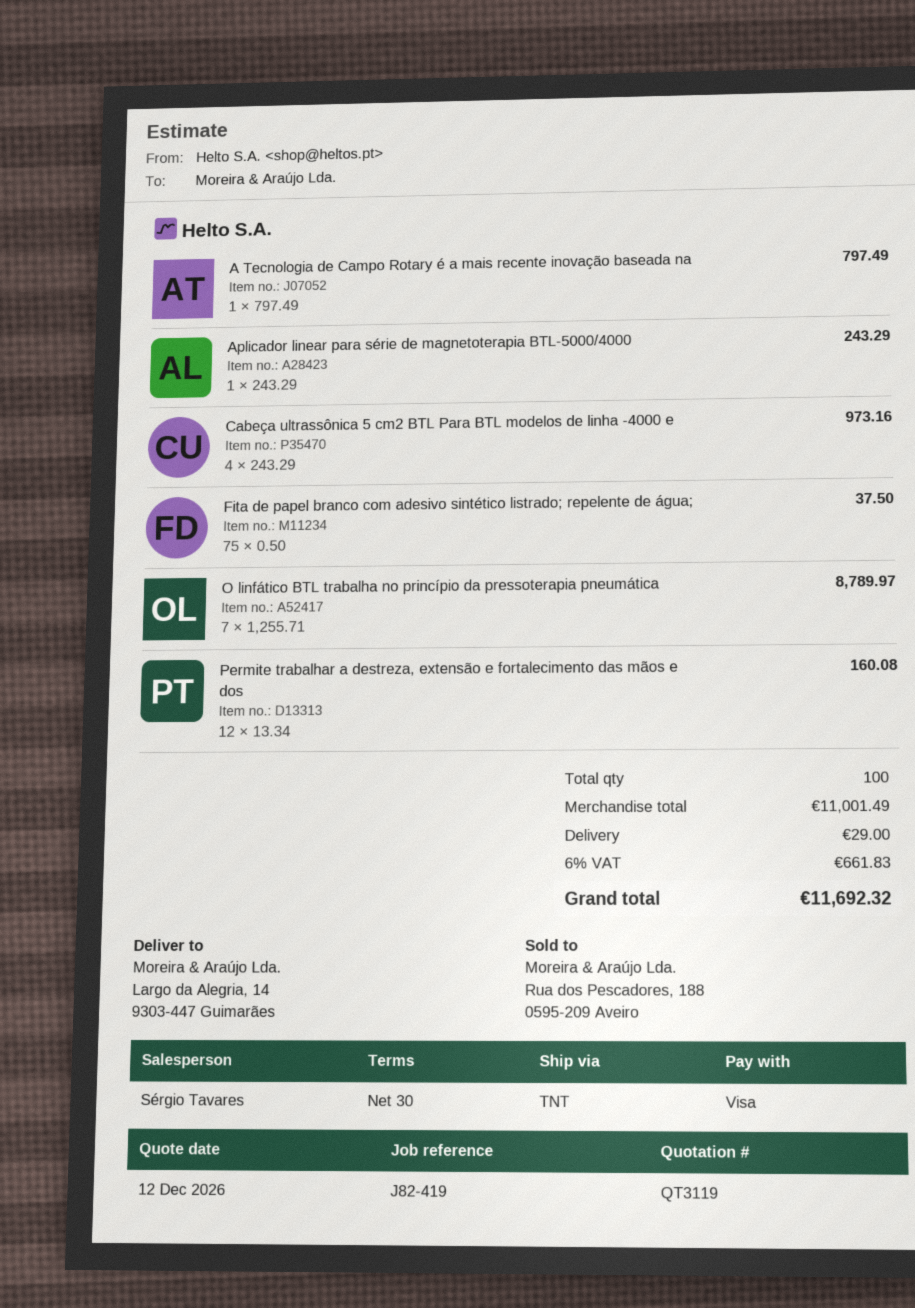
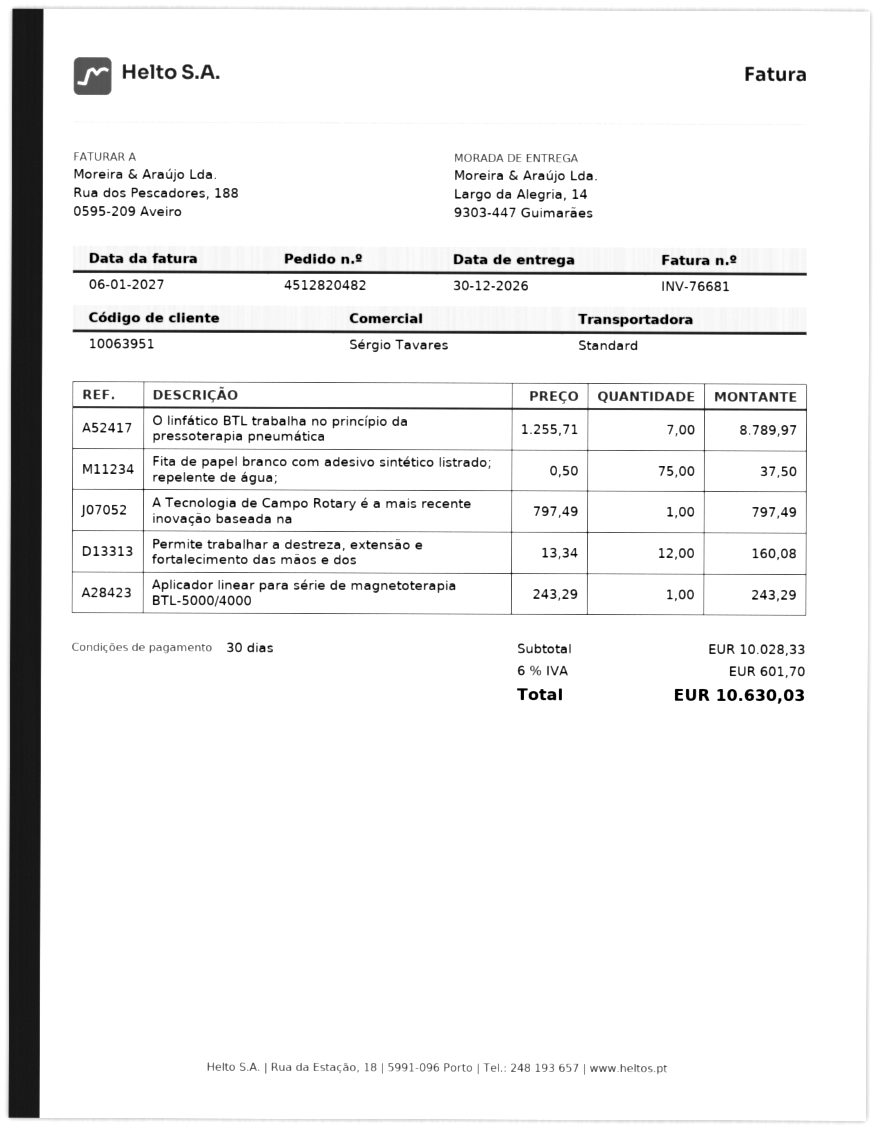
shipping method: TNT -> standard
Cabeça ultrassônica 5 cm2 BTL Para BTL modelos de linha -4000 e: 4 x 243.29 = 973.16 -> none
subtotal: 11001.49 -> 10028.33
shipping: 29.00 -> none
tax: 6% = 661.83 -> 6% = 601.70
total: 11692.32 -> 10630.03

